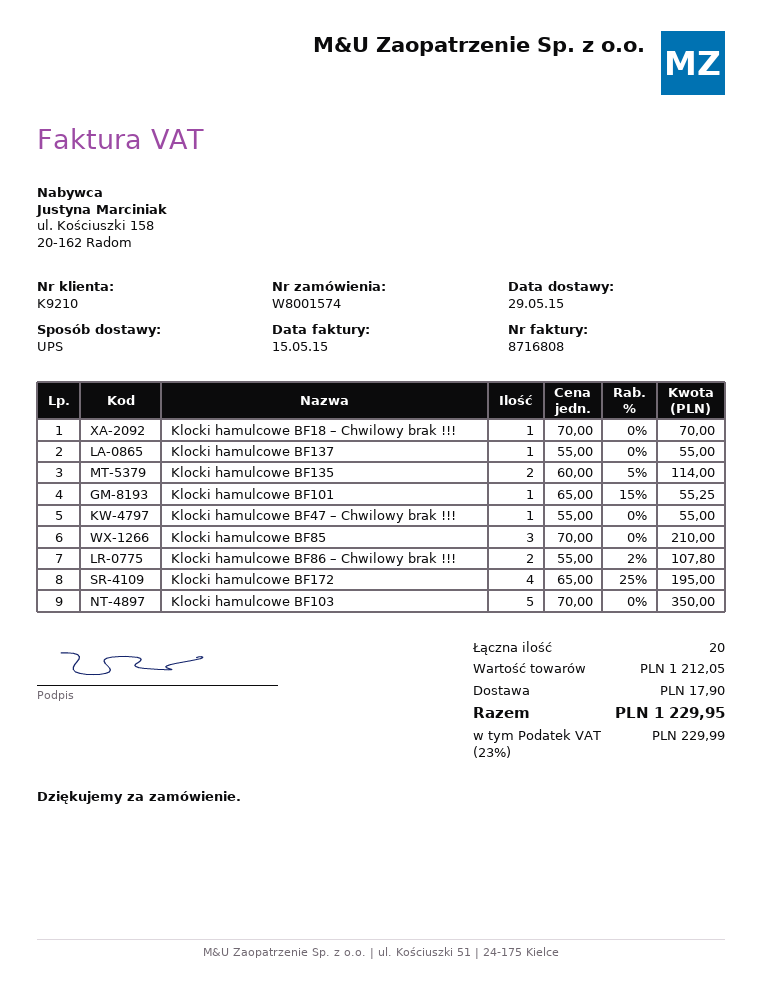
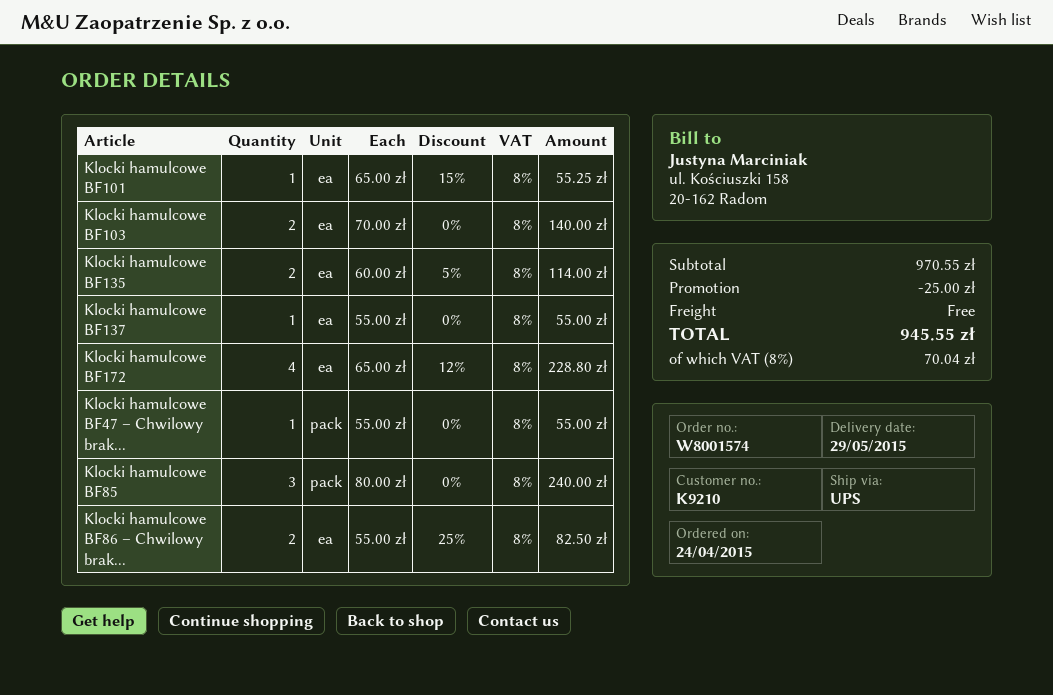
Klocki hamulcowe BF18 – Chwilowy brak !!!: 1 x 70.00 = 70.00 -> none
Klocki hamulcowe BF85: 3 x 70.00 = 210.00 -> 3 x 80.00 = 240.00
Klocki hamulcowe BF86 – Chwilowy brak !!!: 2 x 55.00 - 2% = 107.80 -> 2 x 55.00 - 25% = 82.50
Klocki hamulcowe BF172: 4 x 65.00 - 25% = 195.00 -> 4 x 65.00 - 12% = 228.80
Klocki hamulcowe BF103: 5 x 70.00 = 350.00 -> 2 x 70.00 = 140.00
subtotal: 1212.05 -> 970.55
discount: none -> 25.00
shipping: 17.90 -> 0.00
tax: 23% = 229.99 -> 8% = 70.04
total: 1229.95 -> 945.55

